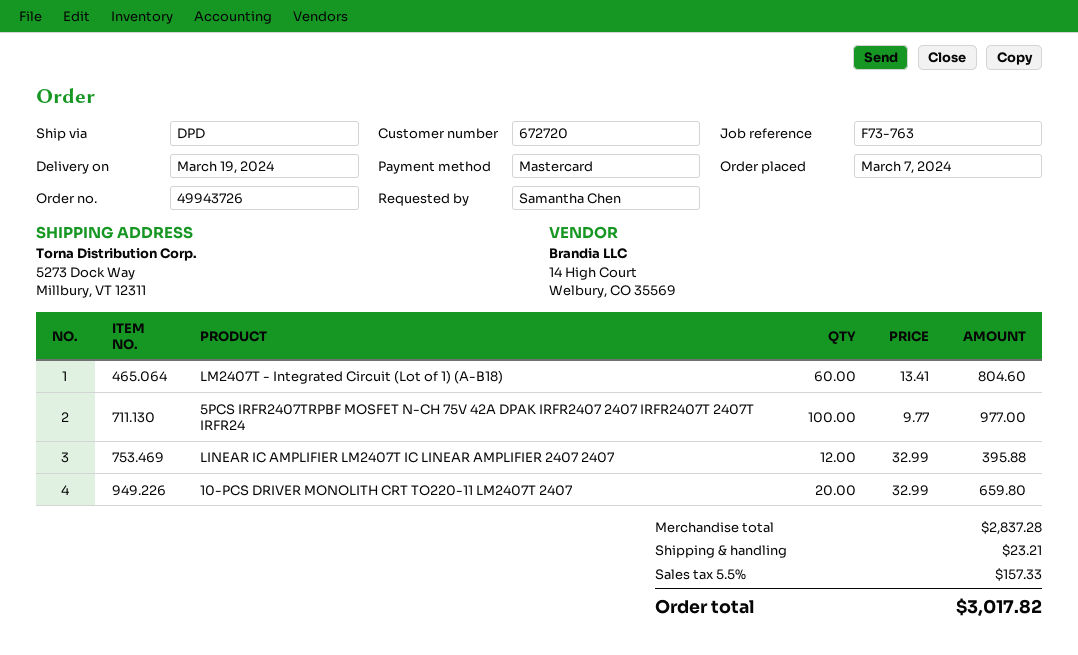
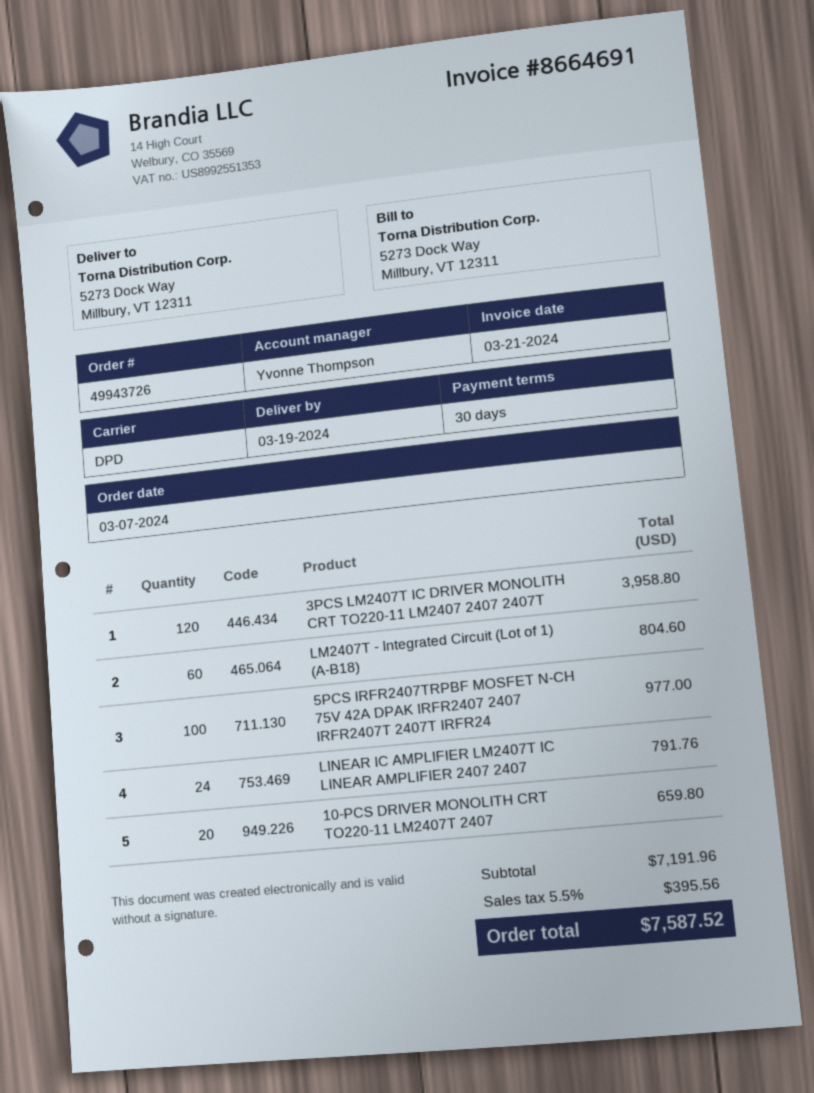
LINEAR IC AMPLIFIER LM2407T IC LINEAR AMPLIFIER 2407 2407: 12 for 395.88 -> 24 for 791.76
3PCS LM2407T IC DRIVER MONOLITH CRT TO220-11 LM2407 2407 2407T: none -> 120 for 3958.80
subtotal: 2837.28 -> 7191.96
shipping: 23.21 -> none
tax: 5.5% = 157.33 -> 5.5% = 395.56
total: 3017.82 -> 7587.52

